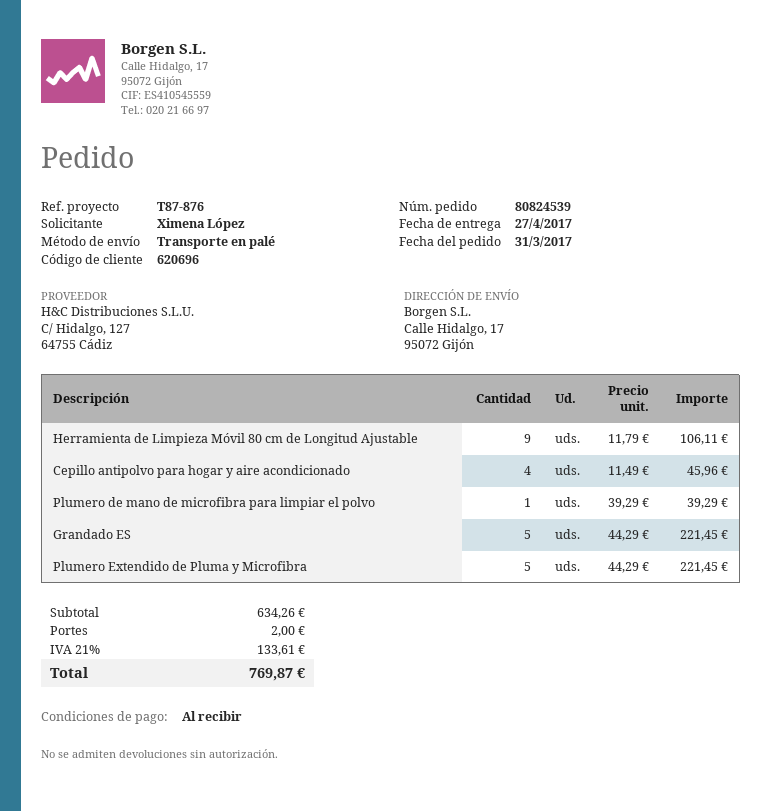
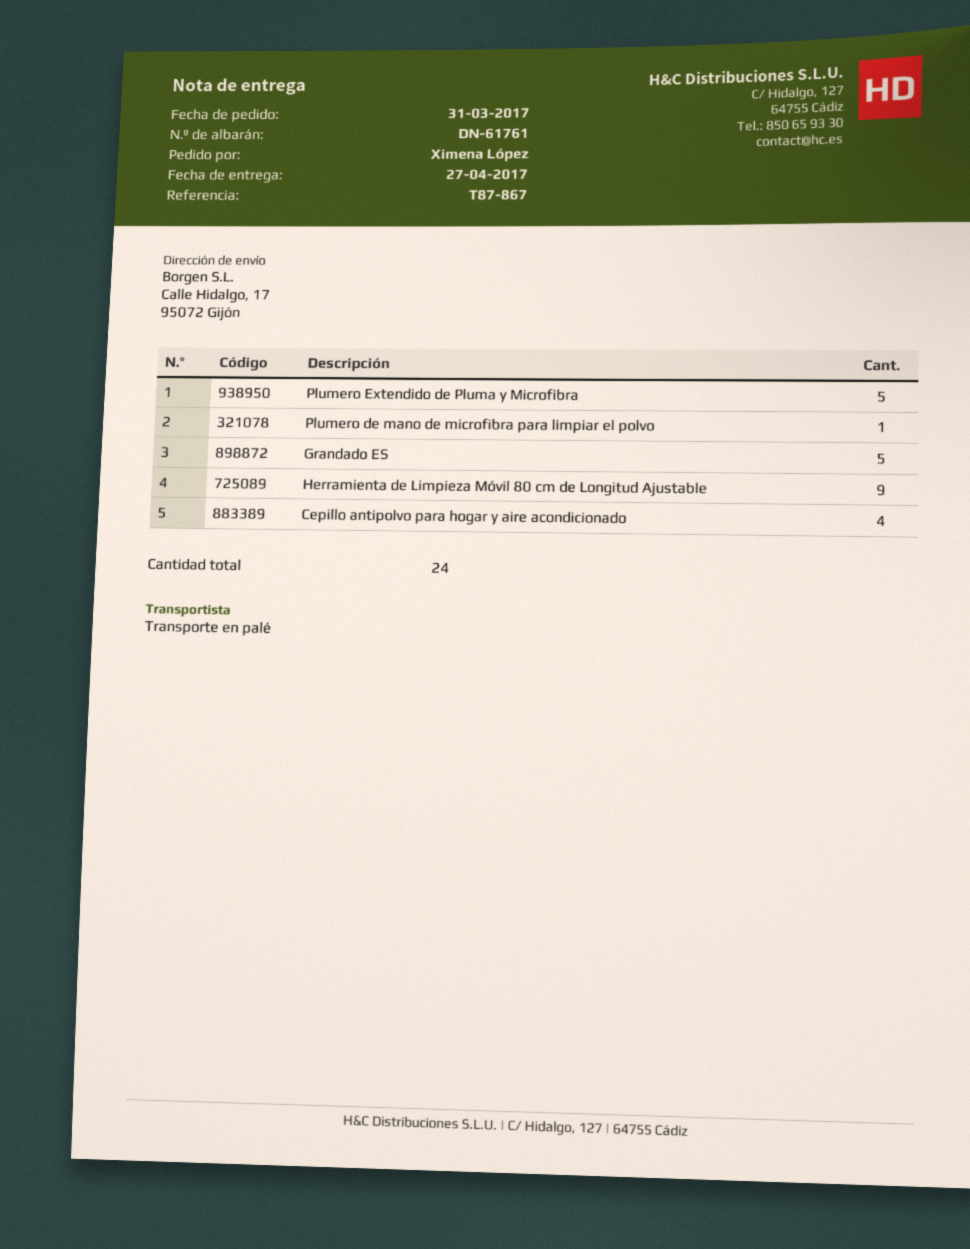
reference: T87-876 -> T87-867

